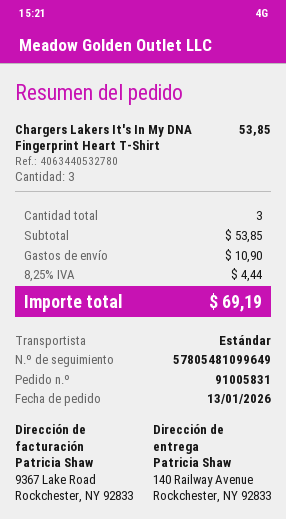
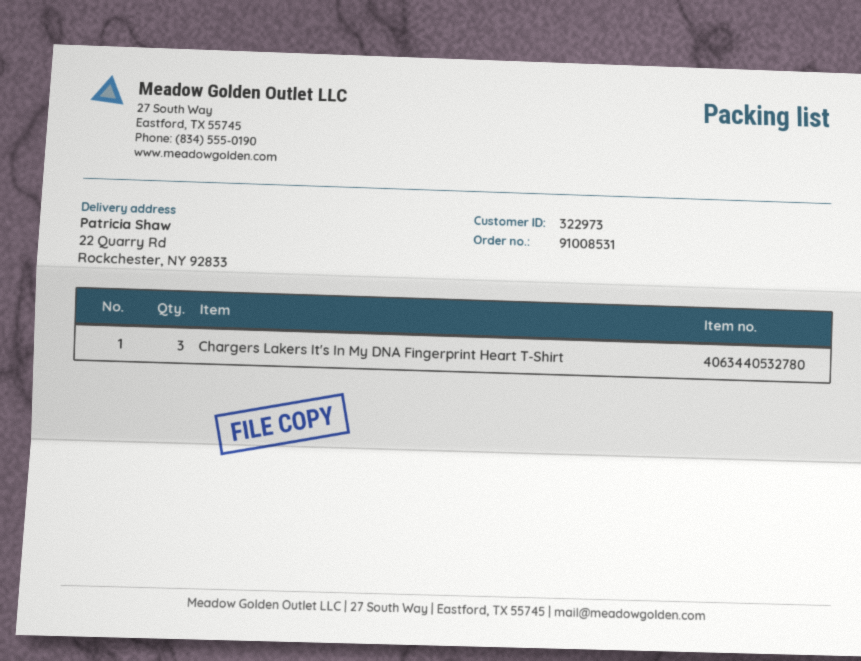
order number: 91005831 -> 91008531
ship to: 140 Railway Avenue, Rockchester, NY 92833 -> 22 Quarry Rd, Rockchester, NY 92833

